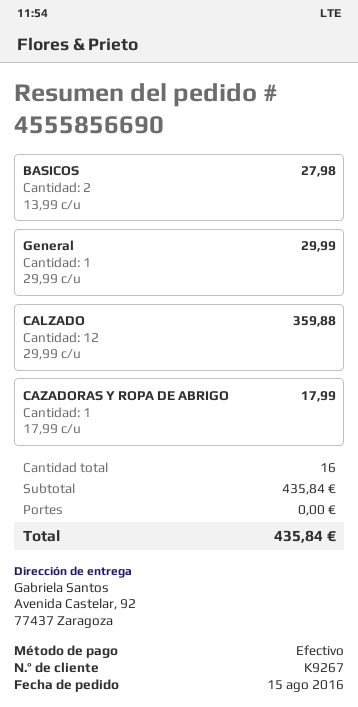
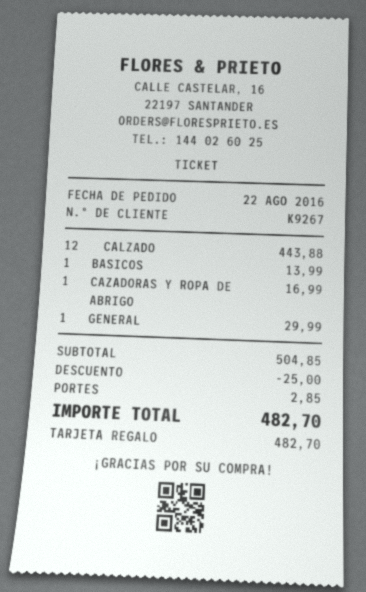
order date: 2016-08-15 -> 2016-08-22
payment method: cash -> gift card
BASICOS: 2 for 27.98 -> 1 for 13.99
CALZADO: 12 for 359.88 -> 12 for 443.88
CAZADORAS Y ROPA DE ABRIGO: 1 for 17.99 -> 1 for 16.99
subtotal: 435.84 -> 504.85
discount: none -> 25.00
shipping: 0.00 -> 2.85
total: 435.84 -> 482.70

